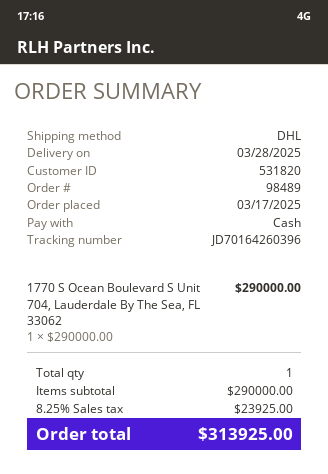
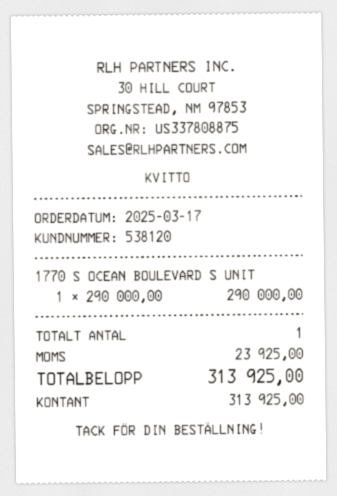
customer number: 531820 -> 538120

